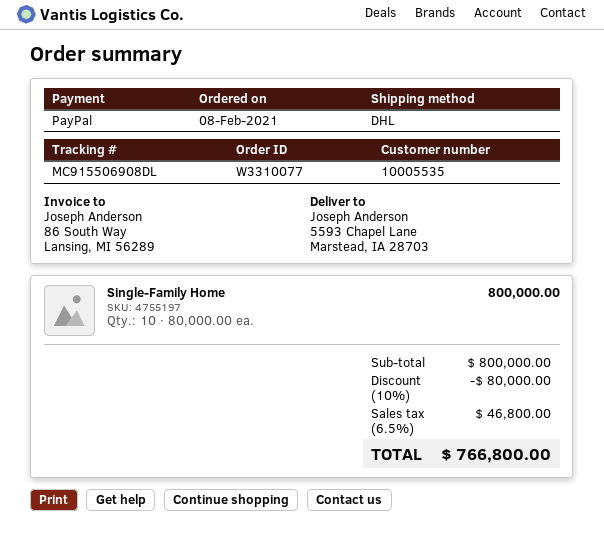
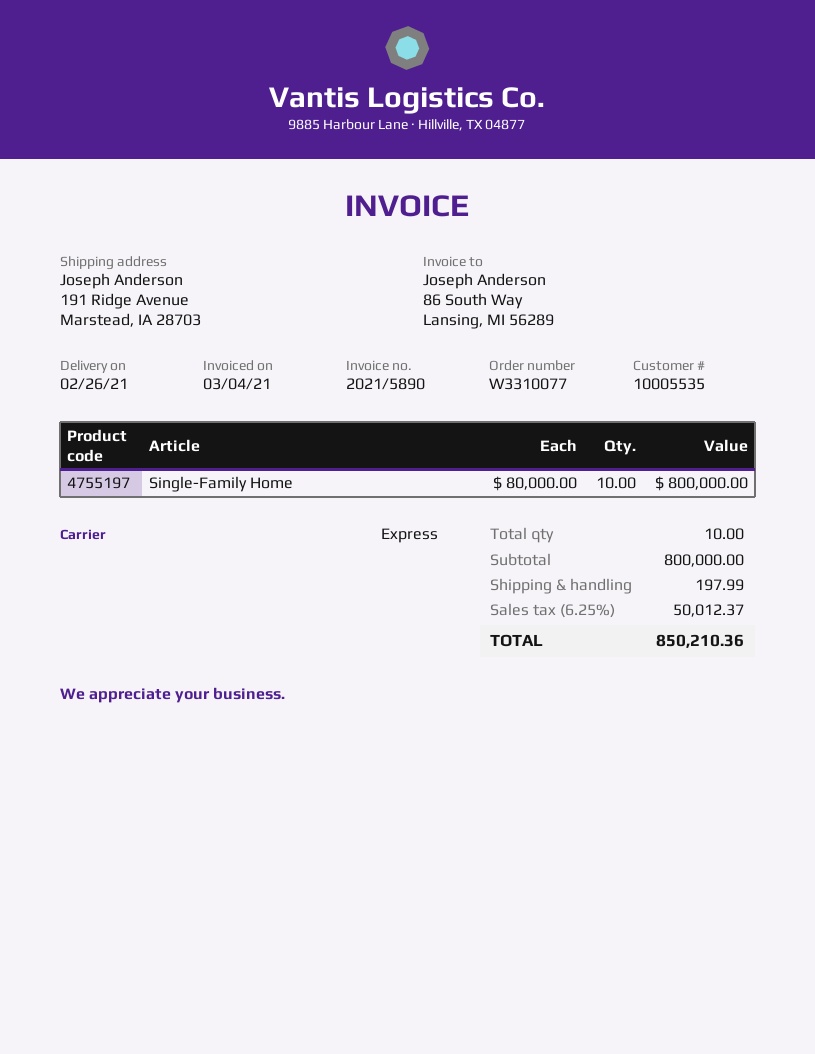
shipping method: DHL -> express
ship to: 5593 Chapel Lane, Marstead, IA 28703 -> 191 Ridge Avenue, Marstead, IA 28703
discount: 10% = 80000.00 -> none
shipping: none -> 197.99
tax: 6.5% = 46800.00 -> 6.25% = 50012.37
total: 766800.00 -> 850210.36

